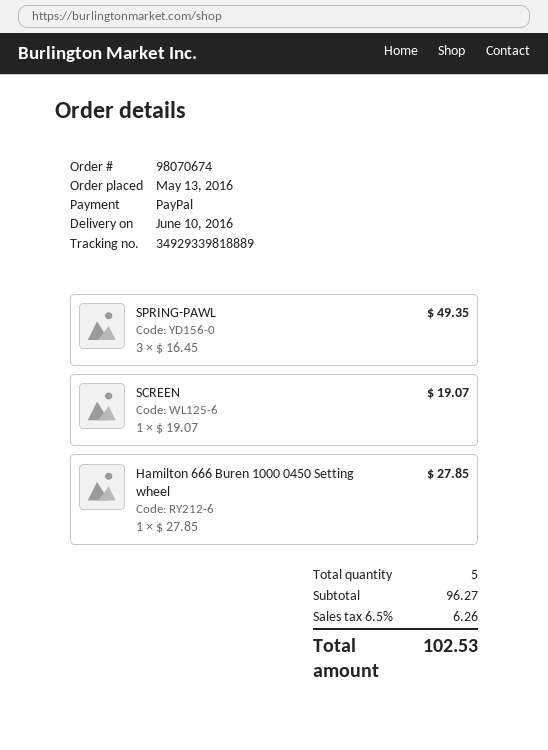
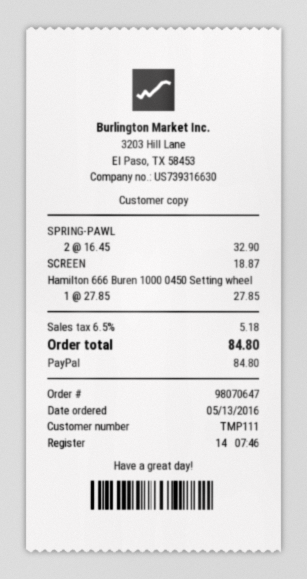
order number: 98070674 -> 98070647
SPRING-PAWL: 3 x 16.45 = 49.35 -> 2 x 16.45 = 32.90
SCREEN: 1 x 19.07 = 19.07 -> 1 x 18.87 = 18.87
tax: 6.5% = 6.26 -> 6.5% = 5.18
total: 102.53 -> 84.80

